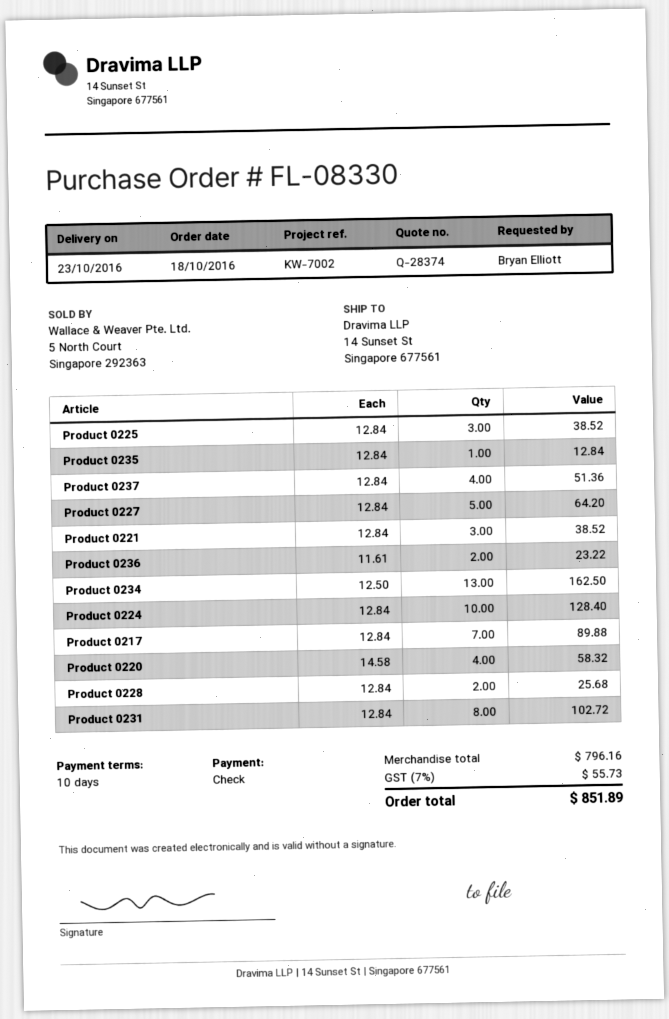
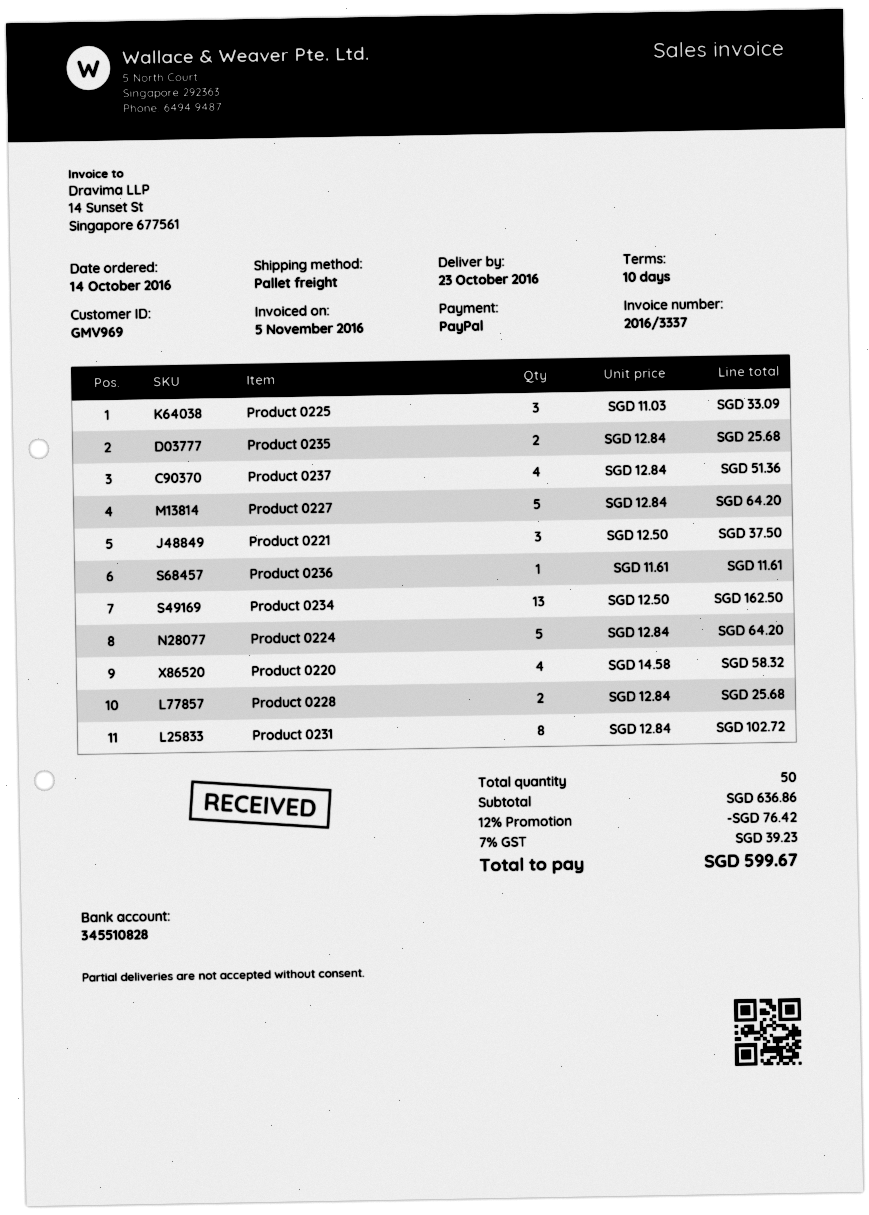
order date: 2016-10-18 -> 2016-10-14
payment method: cheque -> PayPal
Product 0225: 3 x 12.84 = 38.52 -> 3 x 11.03 = 33.09
Product 0235: 1 x 12.84 = 12.84 -> 2 x 12.84 = 25.68
Product 0221: 3 x 12.84 = 38.52 -> 3 x 12.50 = 37.50
Product 0236: 2 x 11.61 = 23.22 -> 1 x 11.61 = 11.61
Product 0224: 10 x 12.84 = 128.40 -> 5 x 12.84 = 64.20
Product 0217: 7 x 12.84 = 89.88 -> none
subtotal: 796.16 -> 636.86
discount: none -> 12% = 76.42
tax: 7% = 55.73 -> 7% = 39.23
total: 851.89 -> 599.67

